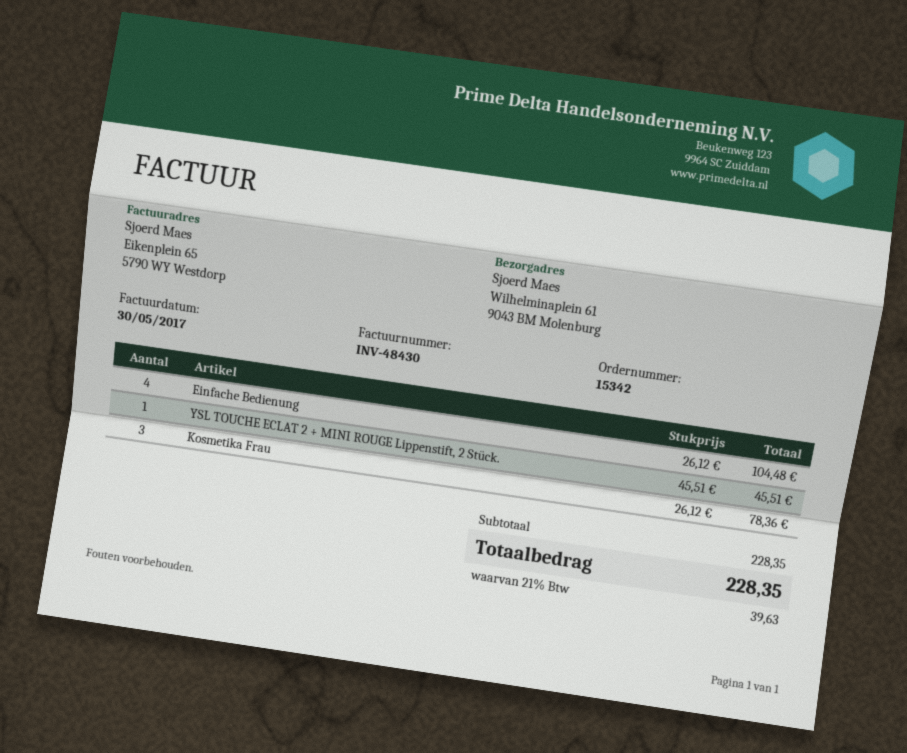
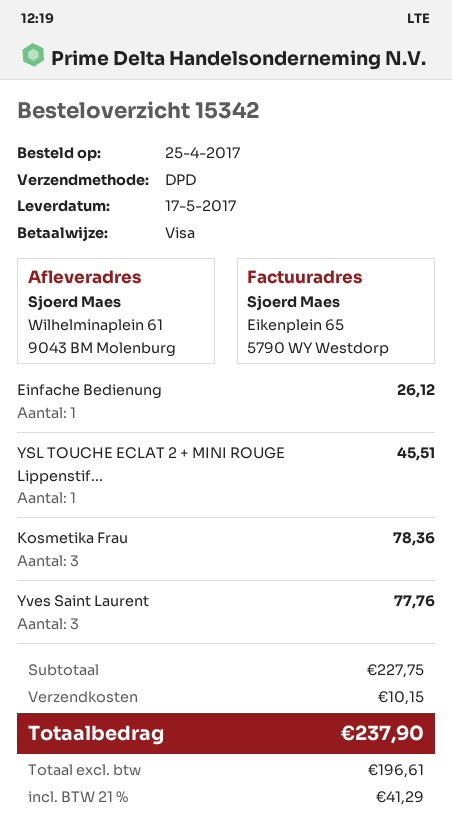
Einfache Bedienung: 4 for 104.48 -> 1 for 26.12
Yves Saint Laurent: none -> 3 for 77.76
subtotal: 228.35 -> 227.75
shipping: none -> 10.15
tax: 21% = 39.63 -> 21% = 41.29
total: 228.35 -> 237.90

